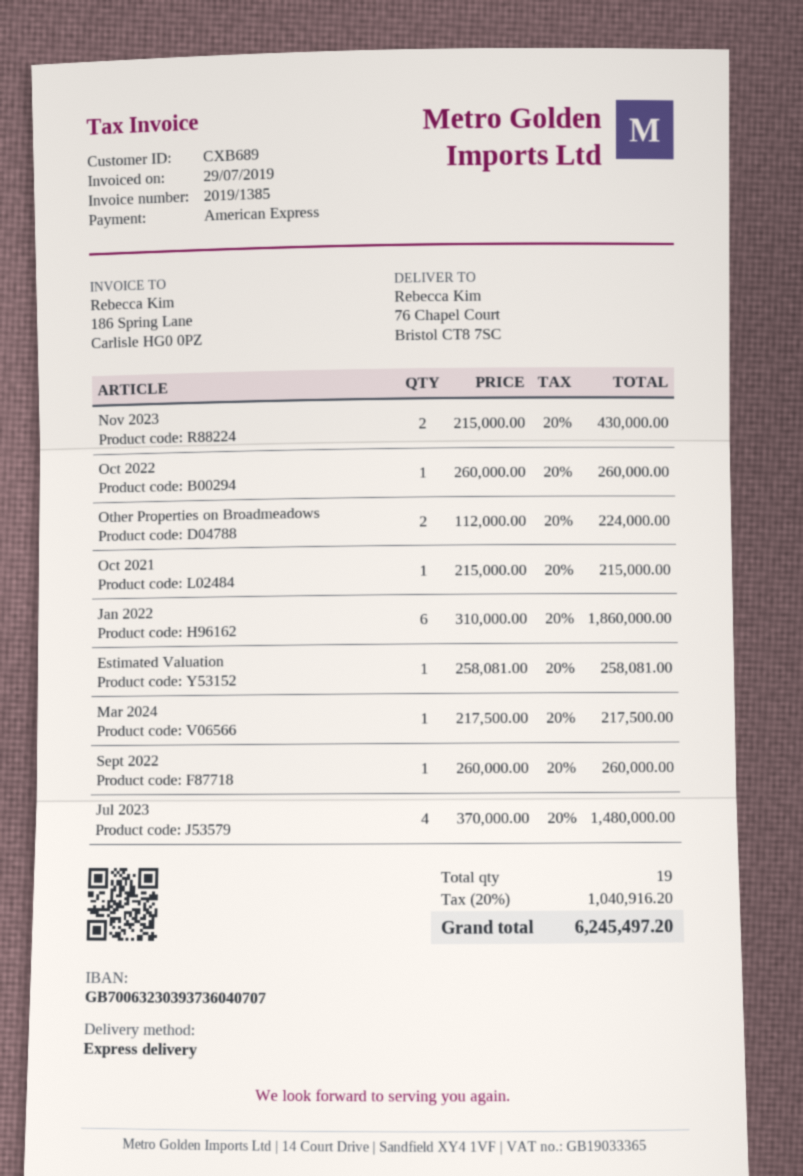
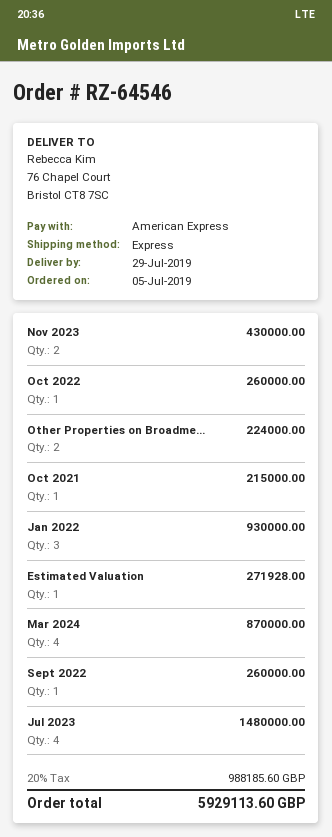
Jan 2022: 6 for 1860000.00 -> 3 for 930000.00
Estimated Valuation: 1 for 258081.00 -> 1 for 271928.00
Mar 2024: 1 for 217500.00 -> 4 for 870000.00
tax: 20% = 1040916.20 -> 20% = 988185.60
total: 6245497.20 -> 5929113.60

